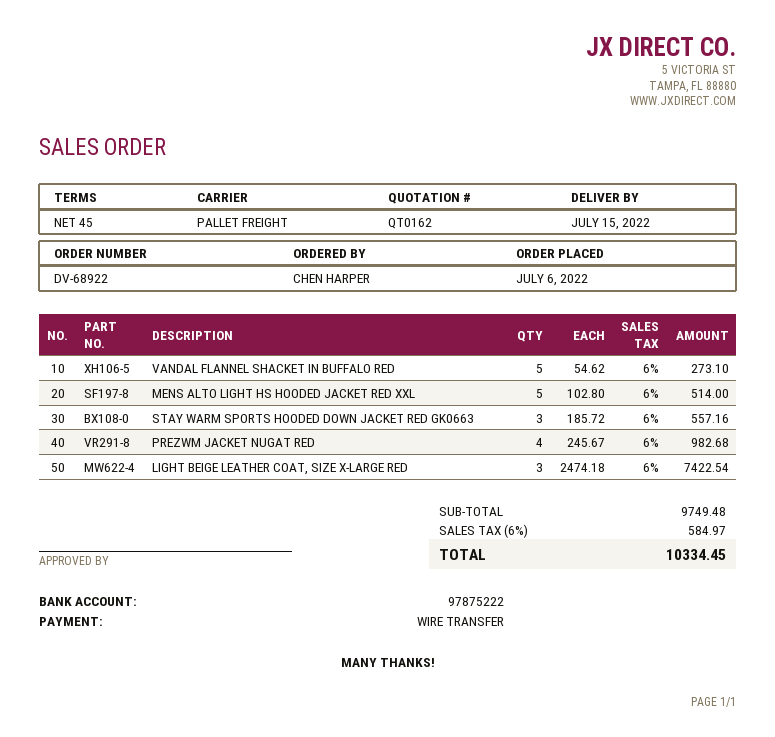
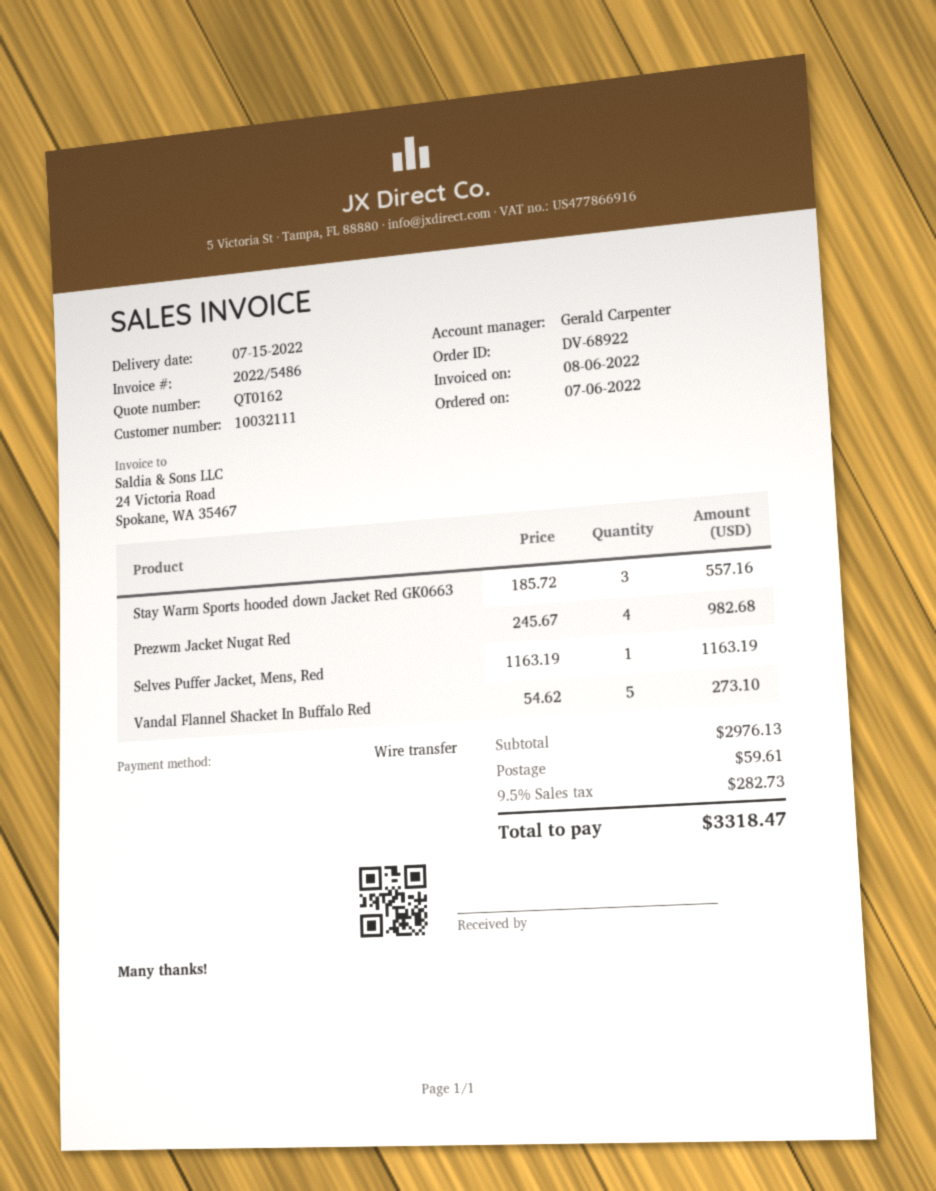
MENS ALTO LIGHT HS HOODED JACKET RED XXL: 5 x 102.80 = 514.00 -> none
LIGHT BEIGE LEATHER COAT, SIZE X-LARGE RED: 3 x 2474.18 = 7422.54 -> none
Selves Puffer Jacket, Mens, Red: none -> 1 x 1163.19 = 1163.19
subtotal: 9749.48 -> 2976.13
shipping: none -> 59.61
tax: 6% = 584.97 -> 9.5% = 282.73
total: 10334.45 -> 3318.47

